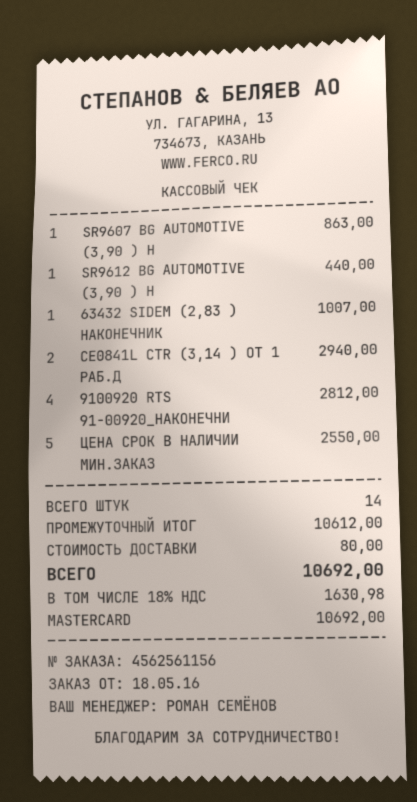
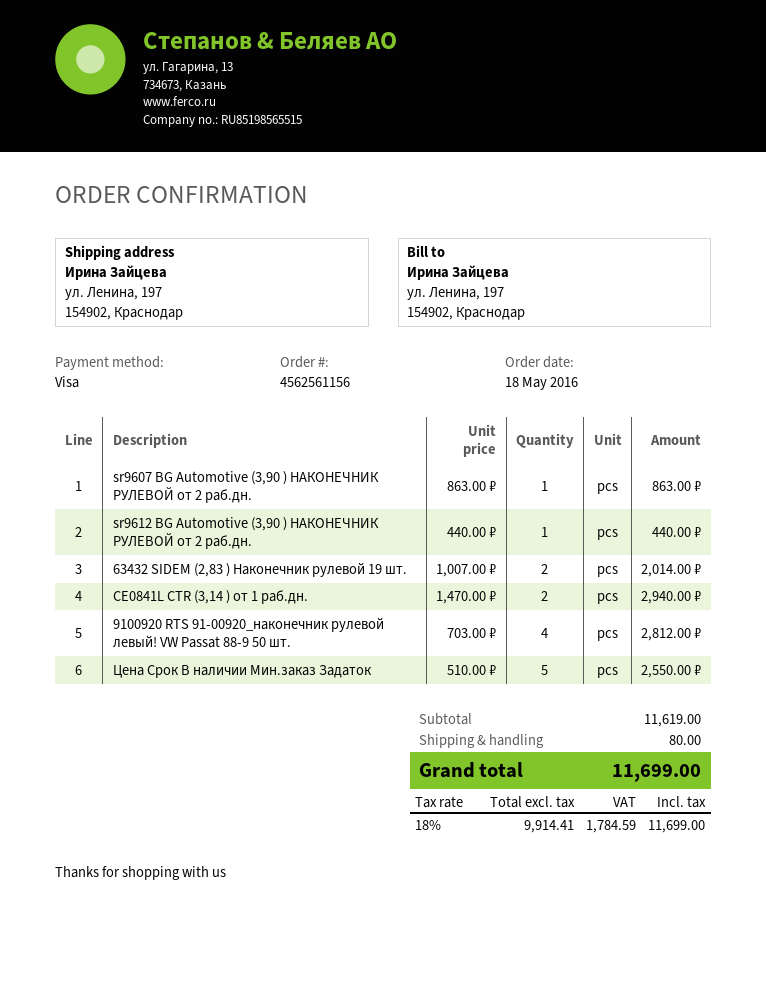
payment method: Mastercard -> Visa
63432 SIDEM (2,83 ) НАКОНЕЧНИК: 1 for 1007.00 -> 2 for 2014.00
subtotal: 10612.00 -> 11619.00
tax: 18% = 1630.98 -> 18% = 1784.59
total: 10692.00 -> 11699.00

